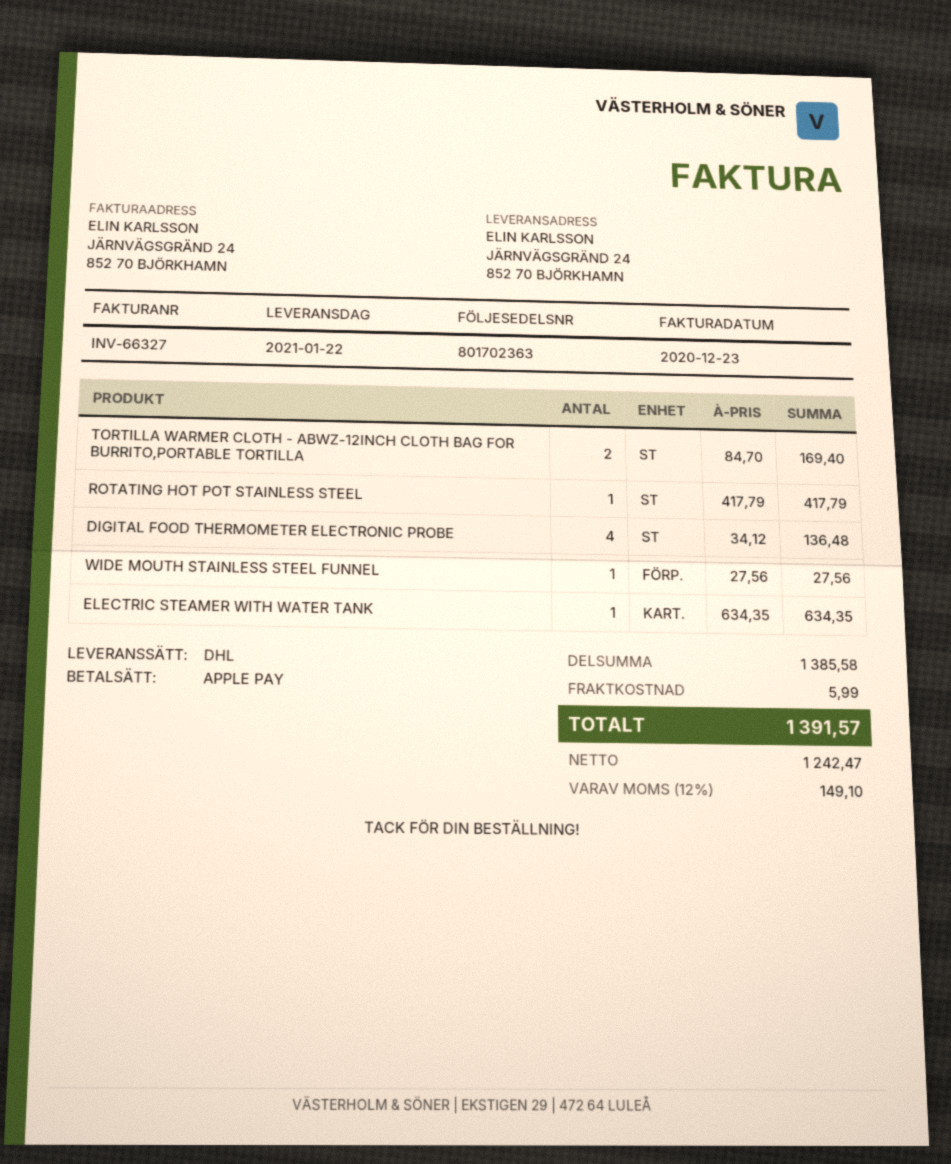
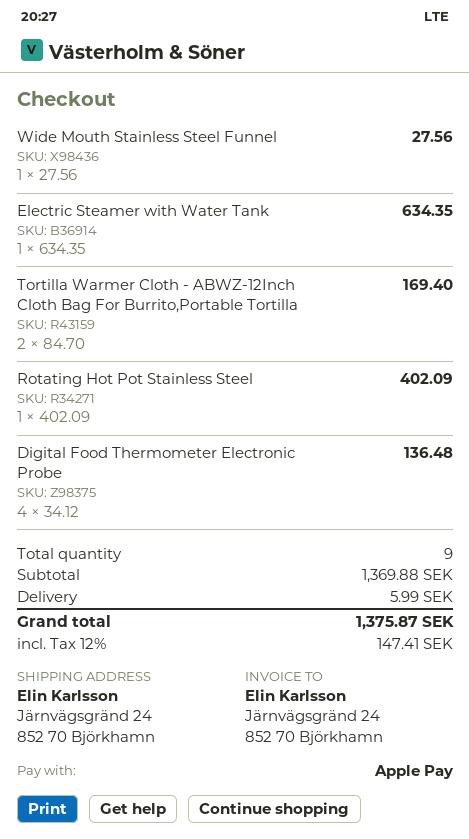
ROTATING HOT POT STAINLESS STEEL: 1 x 417.79 = 417.79 -> 1 x 402.09 = 402.09
subtotal: 1385.58 -> 1369.88
tax: 12% = 149.10 -> 12% = 147.41
total: 1391.57 -> 1375.87

